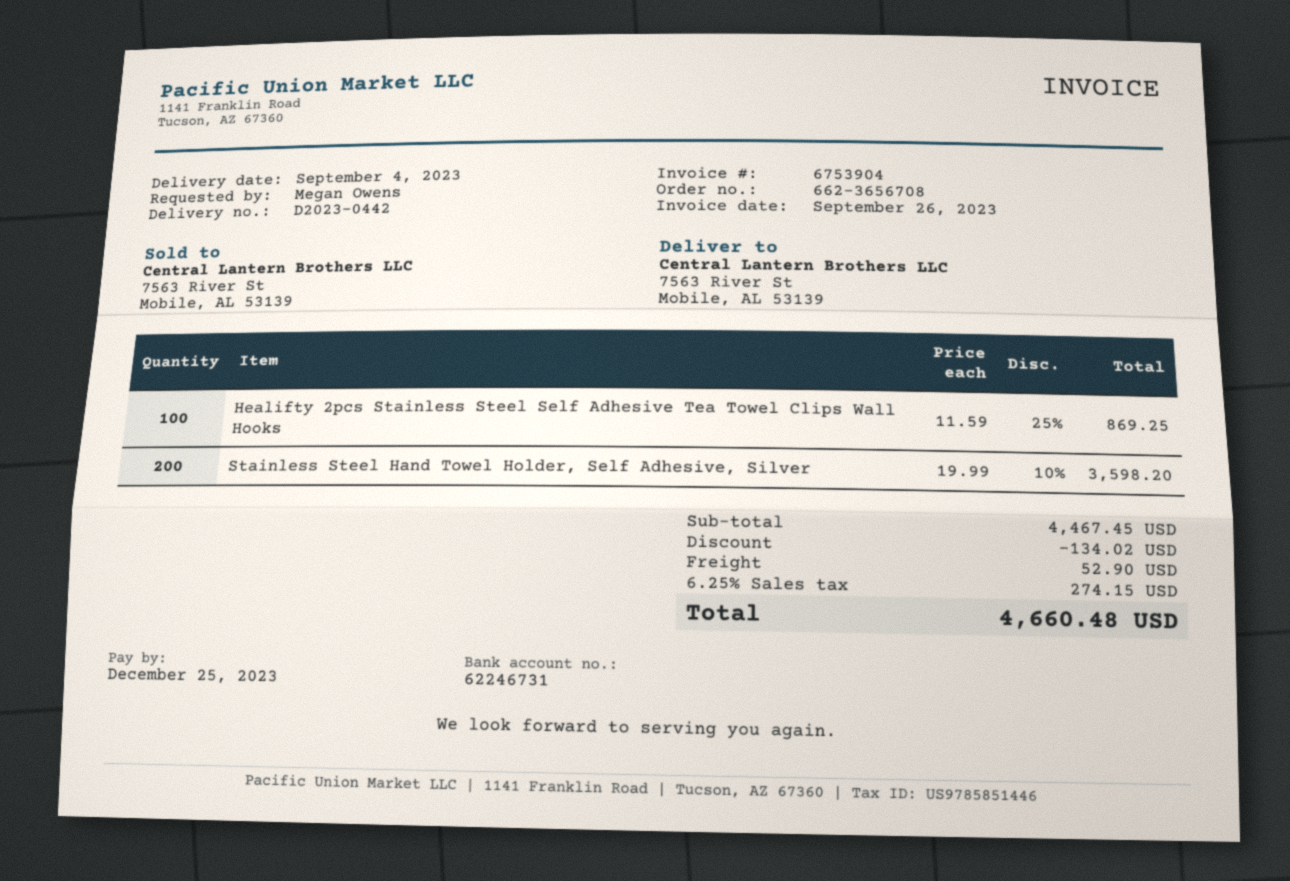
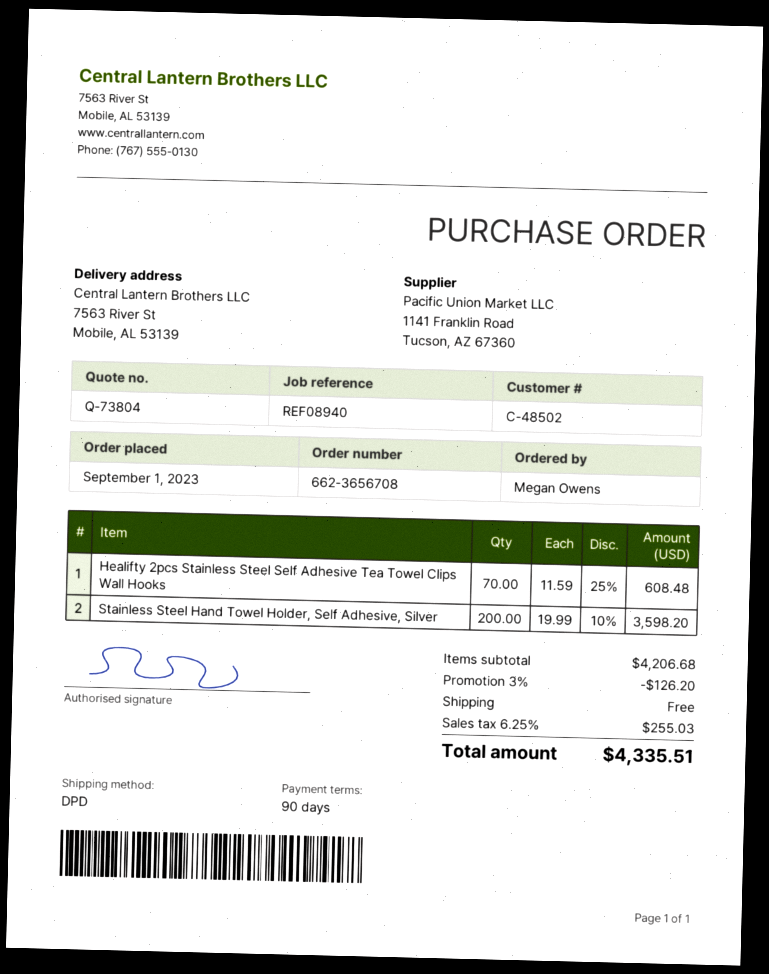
Healifty 2pcs Stainless Steel Self Adhesive Tea Towel Clips Wall Hooks: 100 x 11.59 - 25% = 869.25 -> 70 x 11.59 - 25% = 608.48
subtotal: 4467.45 -> 4206.68
discount: 134.02 -> 126.20
shipping: 52.90 -> 0.00
tax: 6.25% = 274.15 -> 6.25% = 255.03
total: 4660.48 -> 4335.51

